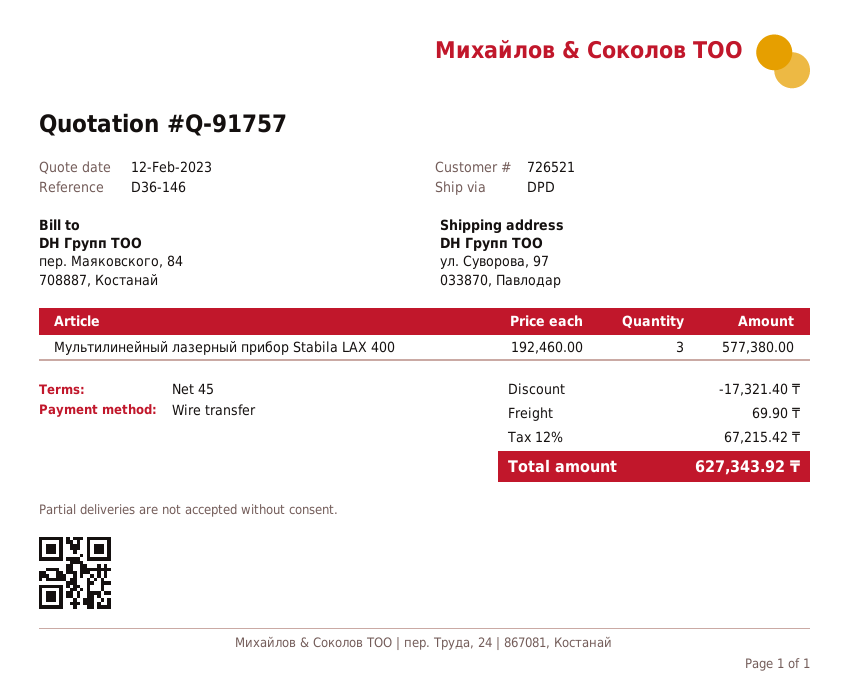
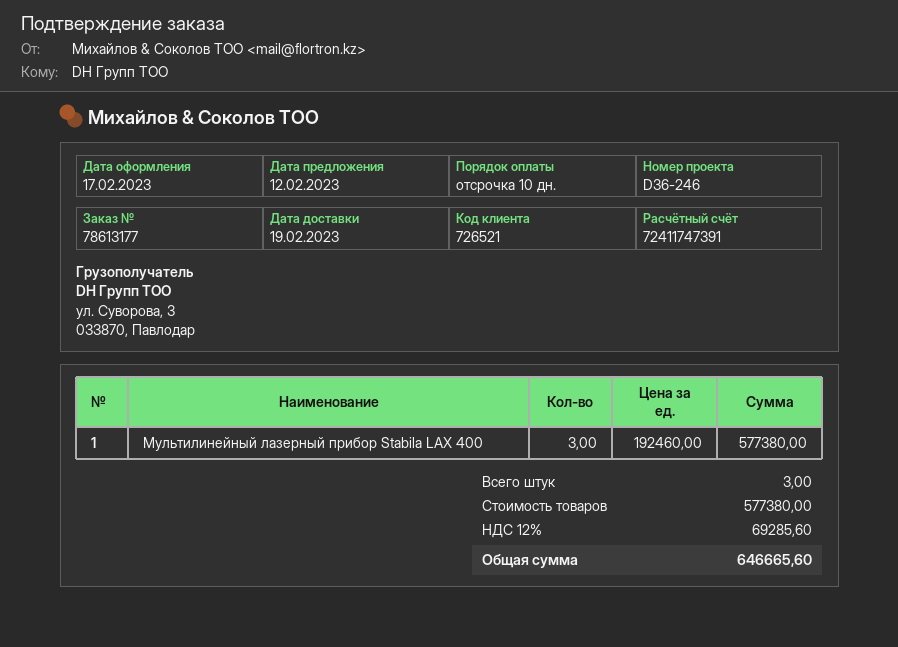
payment terms: 45 days -> 10 days
reference: D36-146 -> D36-246
ship to: ул. Суворова, 97, 033870, Павлодар -> ул. Суворова, 3, 033870, Павлодар
discount: 17321.40 -> none
shipping: 69.90 -> none
tax: 12% = 67215.42 -> 12% = 69285.60
total: 627343.92 -> 646665.60

